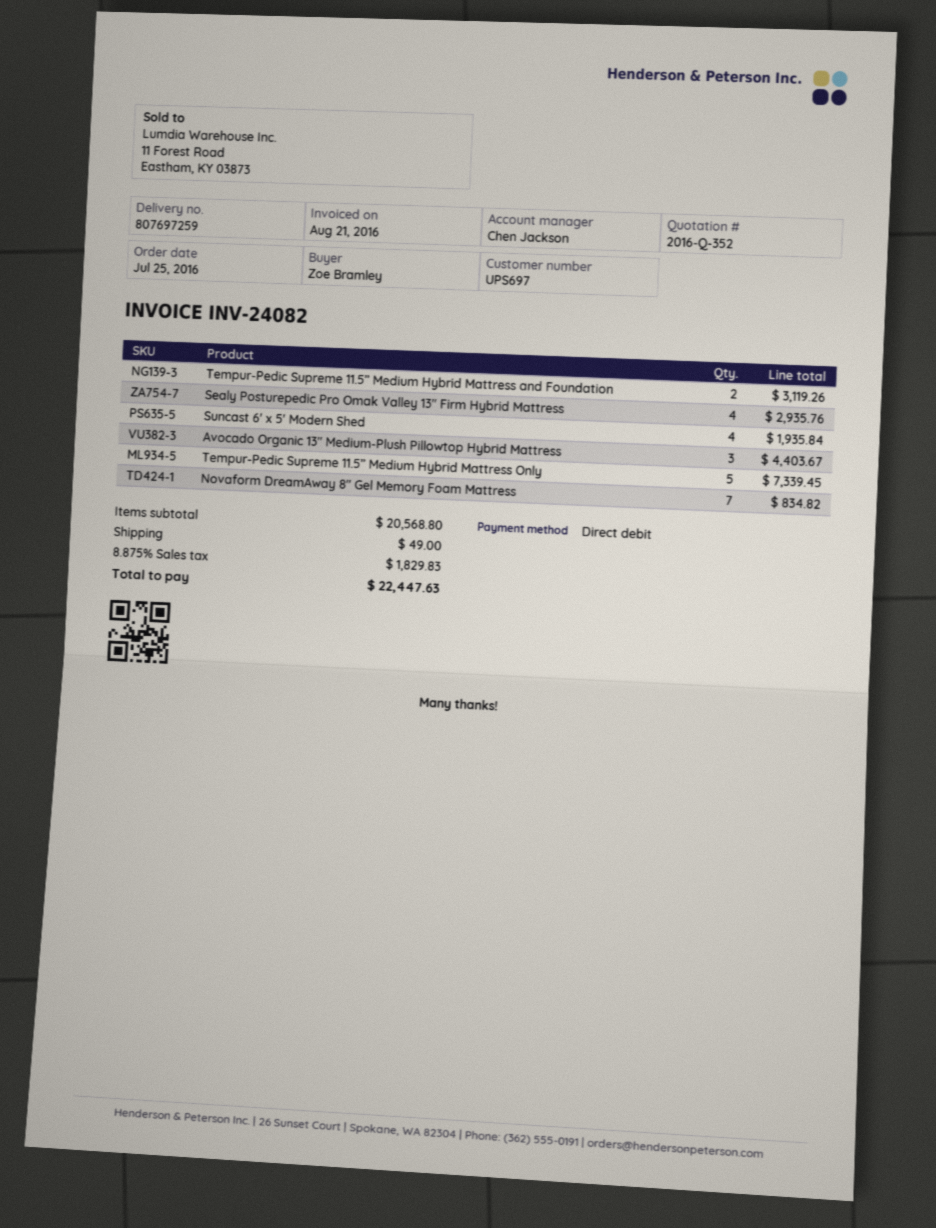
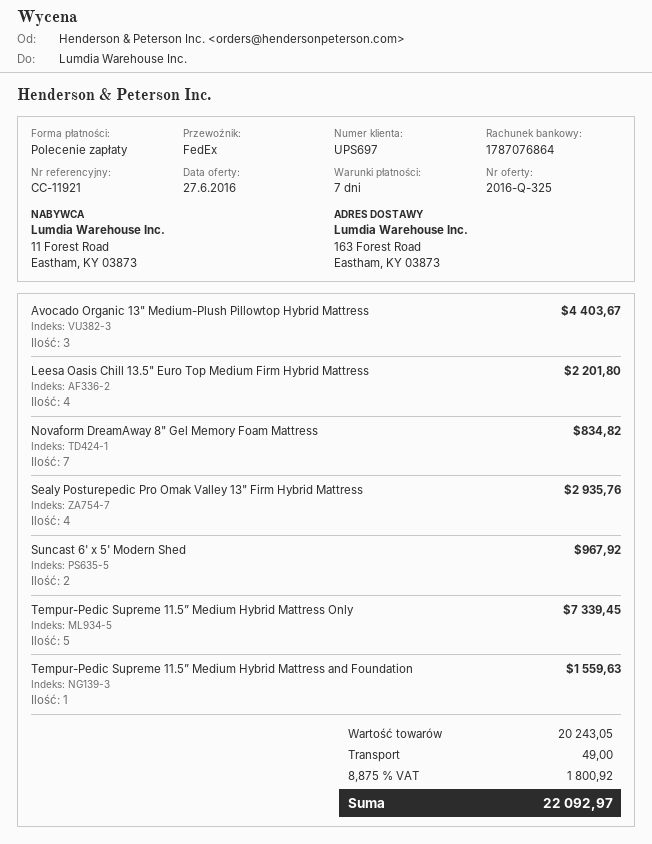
quote number: 2016-Q-352 -> 2016-Q-325
Tempur-Pedic Supreme 11.5” Medium Hybrid Mattress and Foundation: 2 for 3119.26 -> 1 for 1559.63
Suncast 6' x 5' Modern Shed: 4 for 1935.84 -> 2 for 967.92
Leesa Oasis Chill 13.5" Euro Top Medium Firm Hybrid Mattress: none -> 4 for 2201.80
subtotal: 20568.80 -> 20243.05
tax: 8.875% = 1829.83 -> 8.875% = 1800.92
total: 22447.63 -> 22092.97

